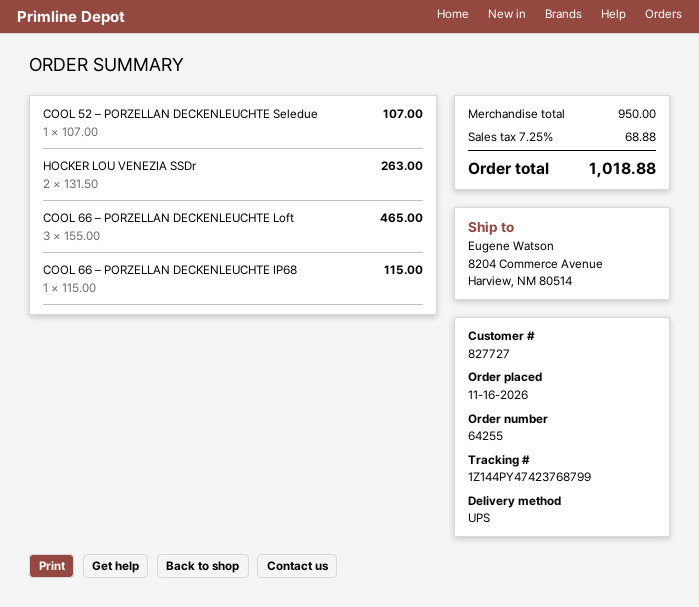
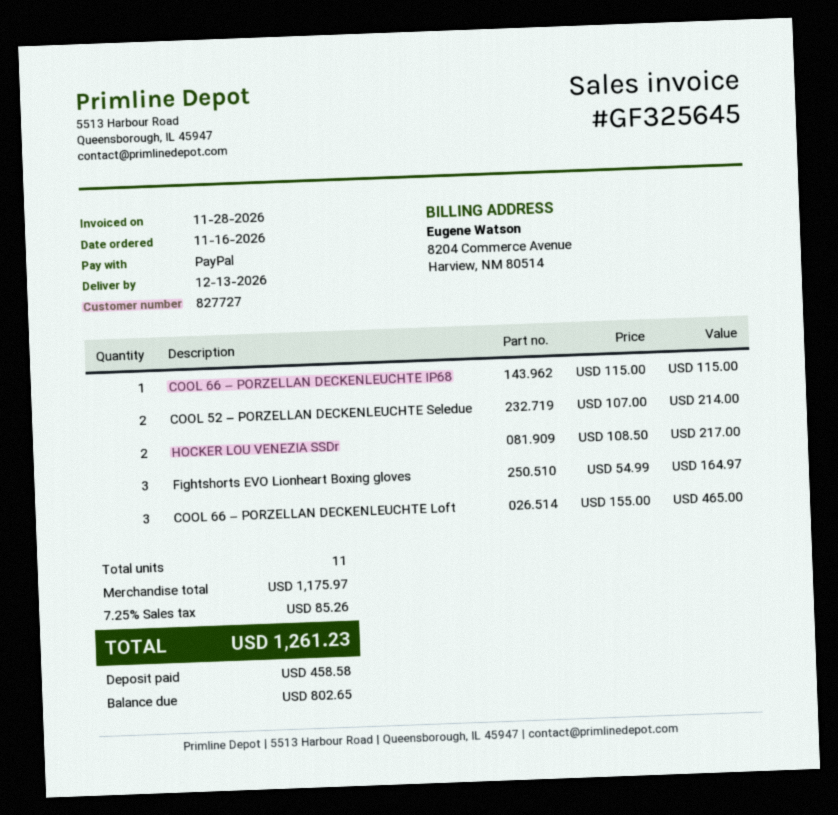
COOL 52 – PORZELLAN DECKENLEUCHTE Seledue: 1 x 107.00 = 107.00 -> 2 x 107.00 = 214.00
HOCKER LOU VENEZIA SSDr: 2 x 131.50 = 263.00 -> 2 x 108.50 = 217.00
Fightshorts EVO Lionheart Boxing gloves: none -> 3 x 54.99 = 164.97
subtotal: 950.00 -> 1175.97
tax: 7.25% = 68.88 -> 7.25% = 85.26
total: 1018.88 -> 1261.23

